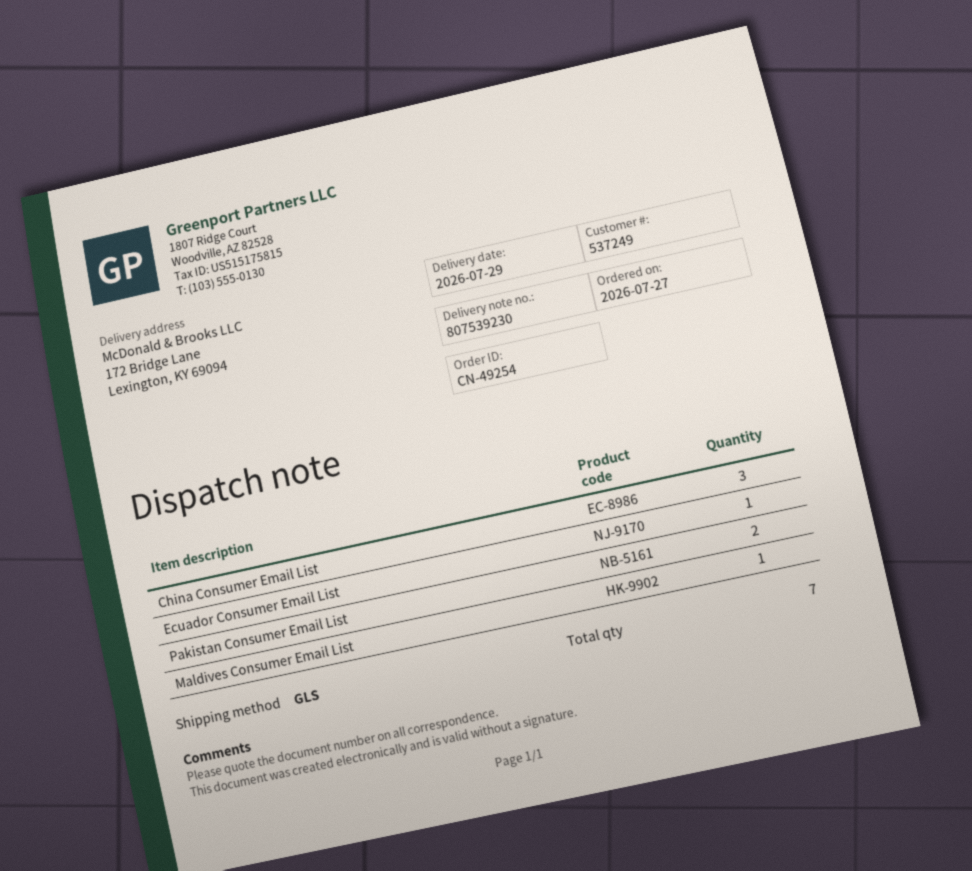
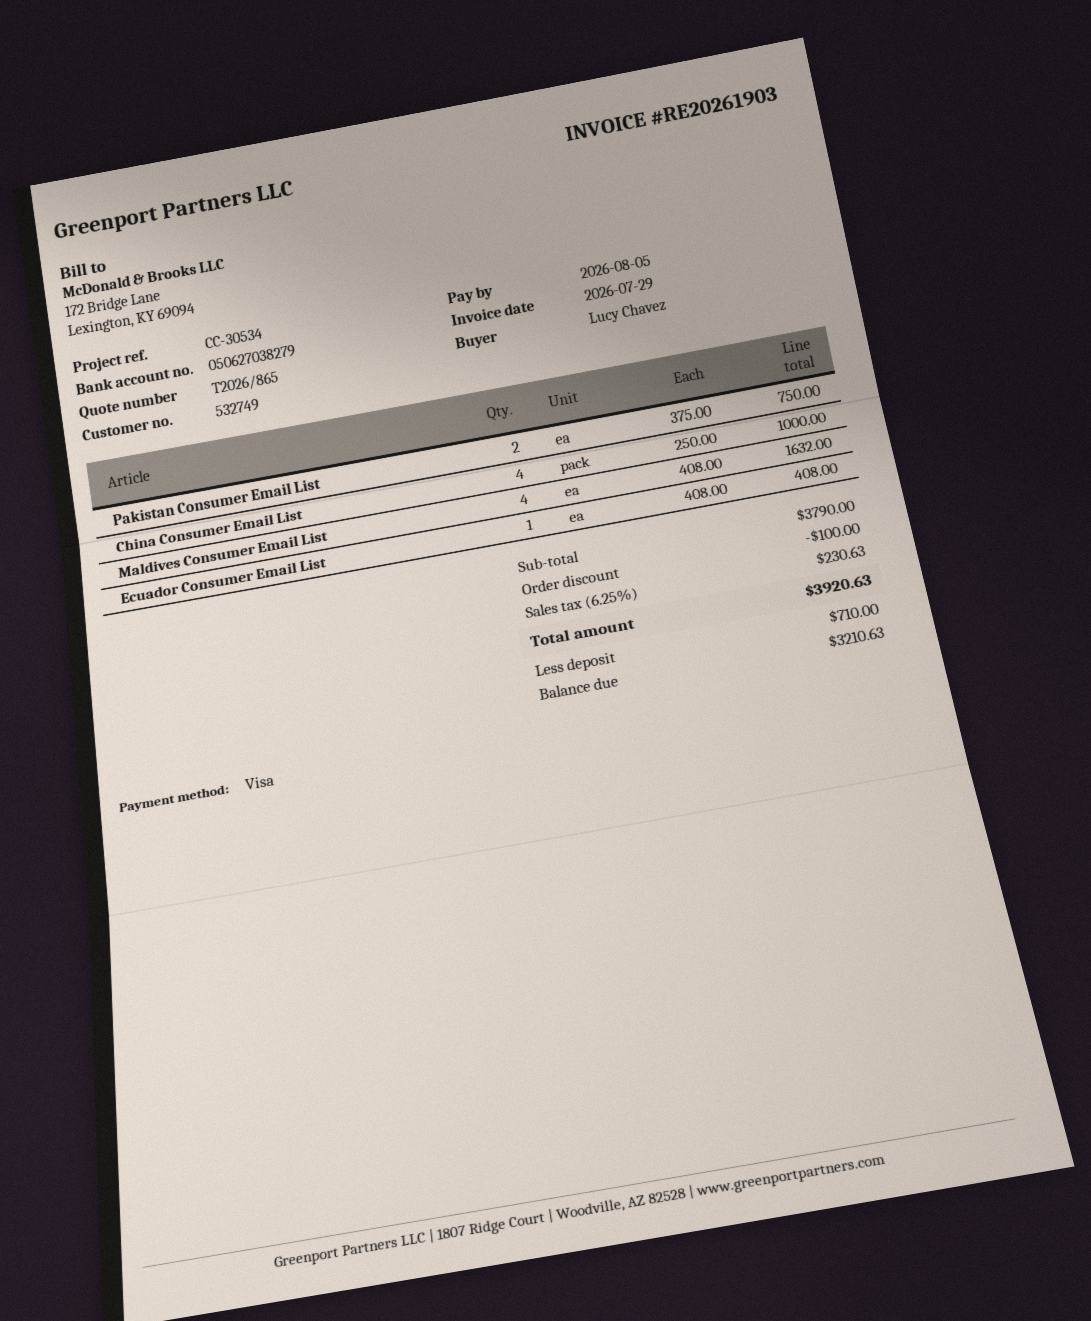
customer number: 537249 -> 532749
China Consumer Email List: 3 -> 4
Maldives Consumer Email List: 1 -> 4

